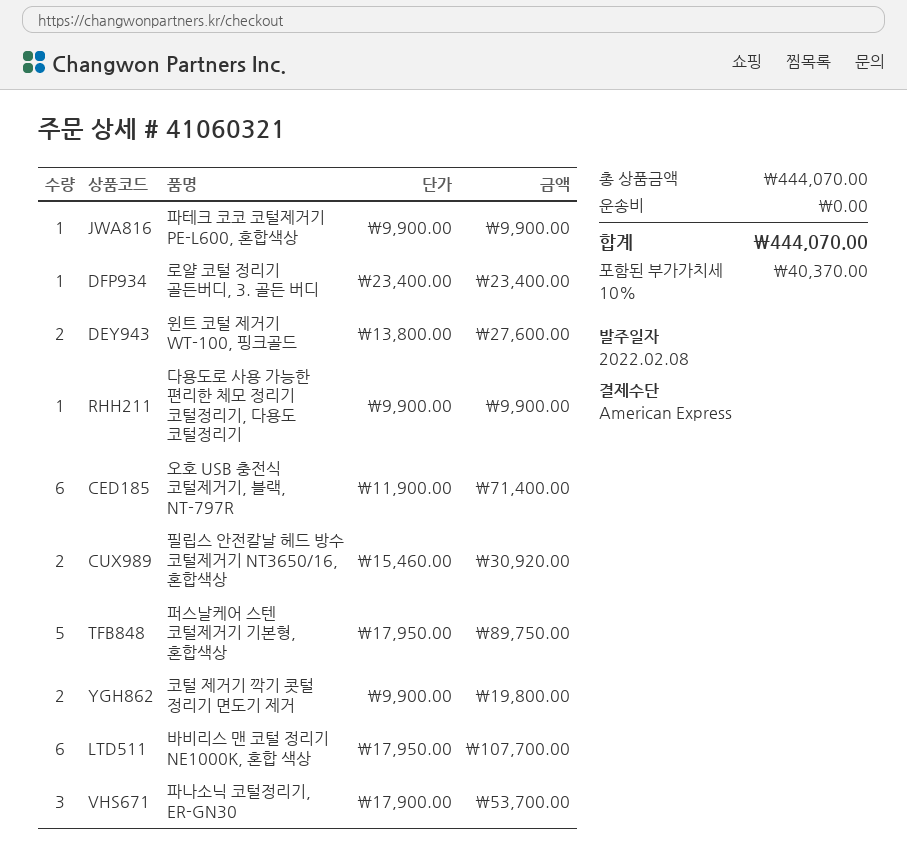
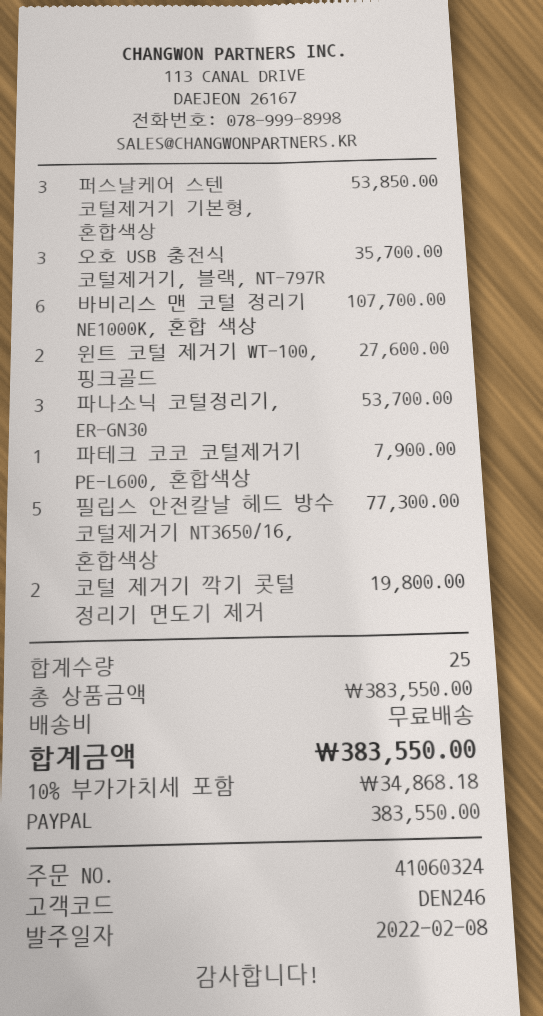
order number: 41060321 -> 41060324
payment method: American Express -> PayPal
파테크 코코 코털제거기 PE-L600, 혼합색상: 1 for 9900.00 -> 1 for 7900.00
로얄 코털 정리기 골든버디, 3. 골든 버디: 1 for 23400.00 -> none
다용도로 사용 가능한 편리한 체모 정리기 코털정리기, 다용도 코털정리기: 1 for 9900.00 -> none
오호 USB 충전식 코털제거기, 블랙, NT-797R: 6 for 71400.00 -> 3 for 35700.00
필립스 안전칼날 헤드 방수 코털제거기 NT3650/16, 혼합색상: 2 for 30920.00 -> 5 for 77300.00
퍼스날케어 스텐 코털제거기 기본형, 혼합색상: 5 for 89750.00 -> 3 for 53850.00
subtotal: 444070.00 -> 383550.00
tax: 10% = 40370.00 -> 10% = 34868.18
total: 444070.00 -> 383550.00

